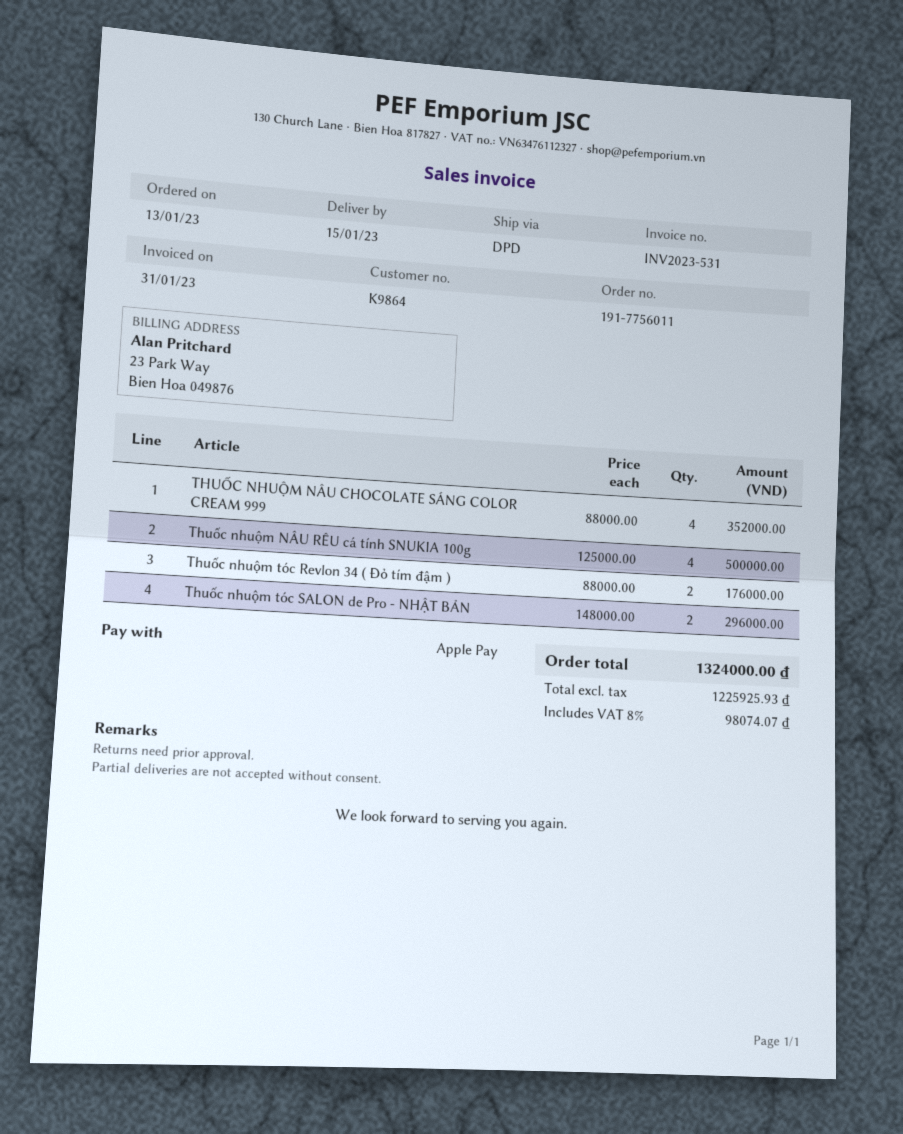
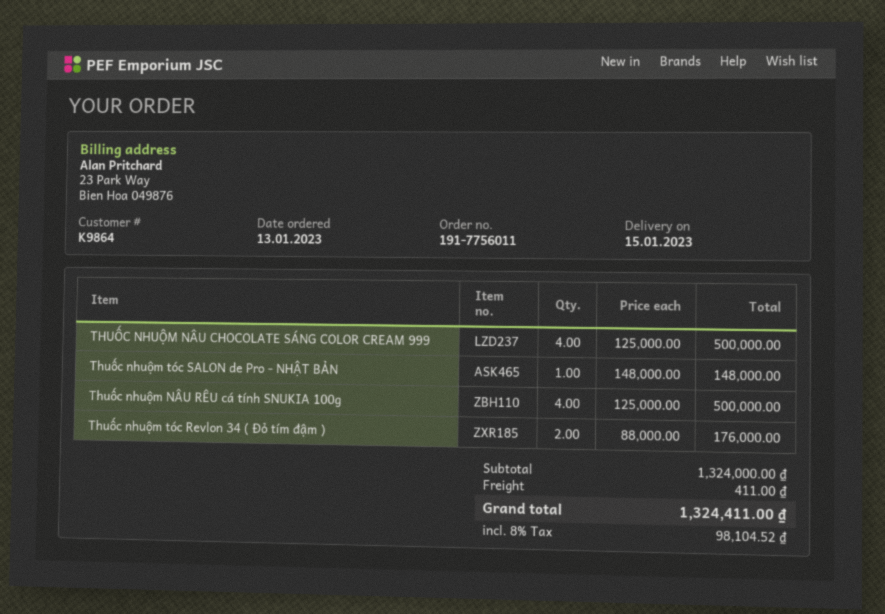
THUỐC NHUỘM NÂU CHOCOLATE SÁNG COLOR CREAM 999: 4 x 88000.00 = 352000.00 -> 4 x 125000.00 = 500000.00
Thuốc nhuộm tóc SALON de Pro - NHẬT BẢN: 2 x 148000.00 = 296000.00 -> 1 x 148000.00 = 148000.00
shipping: none -> 411.00
tax: 8% = 98074.07 -> 8% = 98104.52
total: 1324000.00 -> 1324411.00

